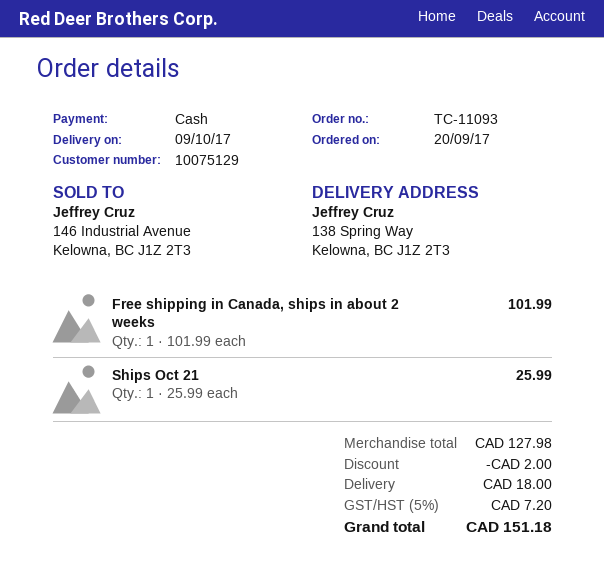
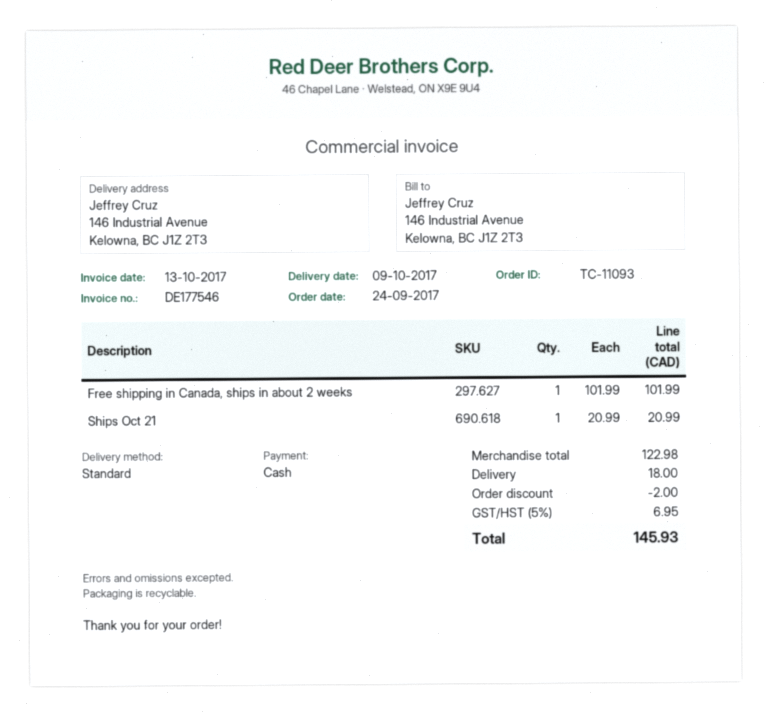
order date: 2017-09-20 -> 2017-09-24
ship to: 138 Spring Way, Kelowna, BC J1Z 2T3 -> 146 Industrial Avenue, Kelowna, BC J1Z 2T3
Ships Oct 21: 1 x 25.99 = 25.99 -> 1 x 20.99 = 20.99
subtotal: 127.98 -> 122.98
tax: 5% = 7.20 -> 5% = 6.95
total: 151.18 -> 145.93

